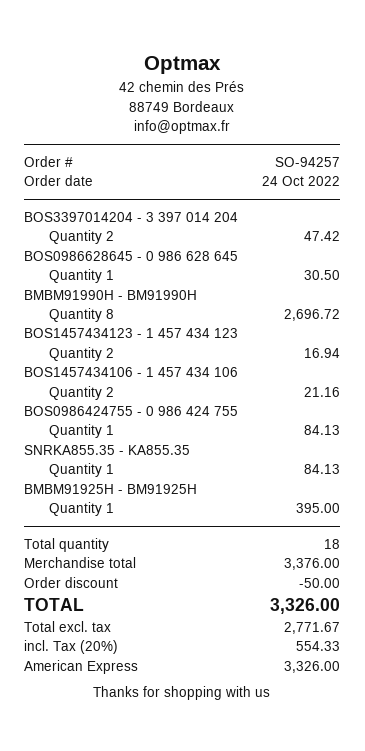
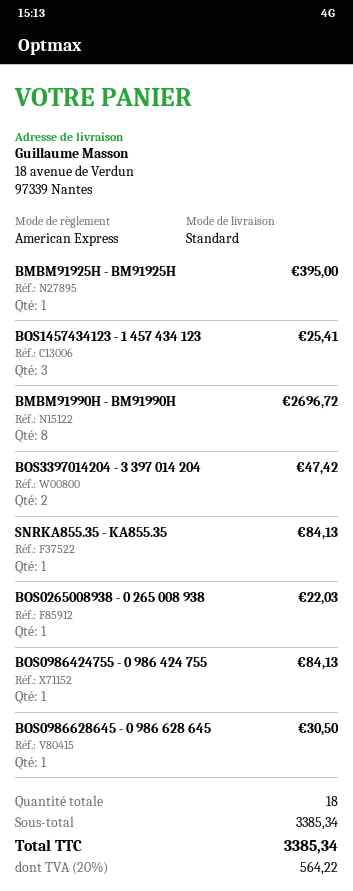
BOS1457434123 - 1 457 434 123: 2 for 16.94 -> 3 for 25.41
BOS1457434106 - 1 457 434 106: 2 for 21.16 -> none
BOS0265008938 - 0 265 008 938: none -> 1 for 22.03
subtotal: 3376.00 -> 3385.34
discount: 50.00 -> none
tax: 20% = 554.33 -> 20% = 564.22
total: 3326.00 -> 3385.34

